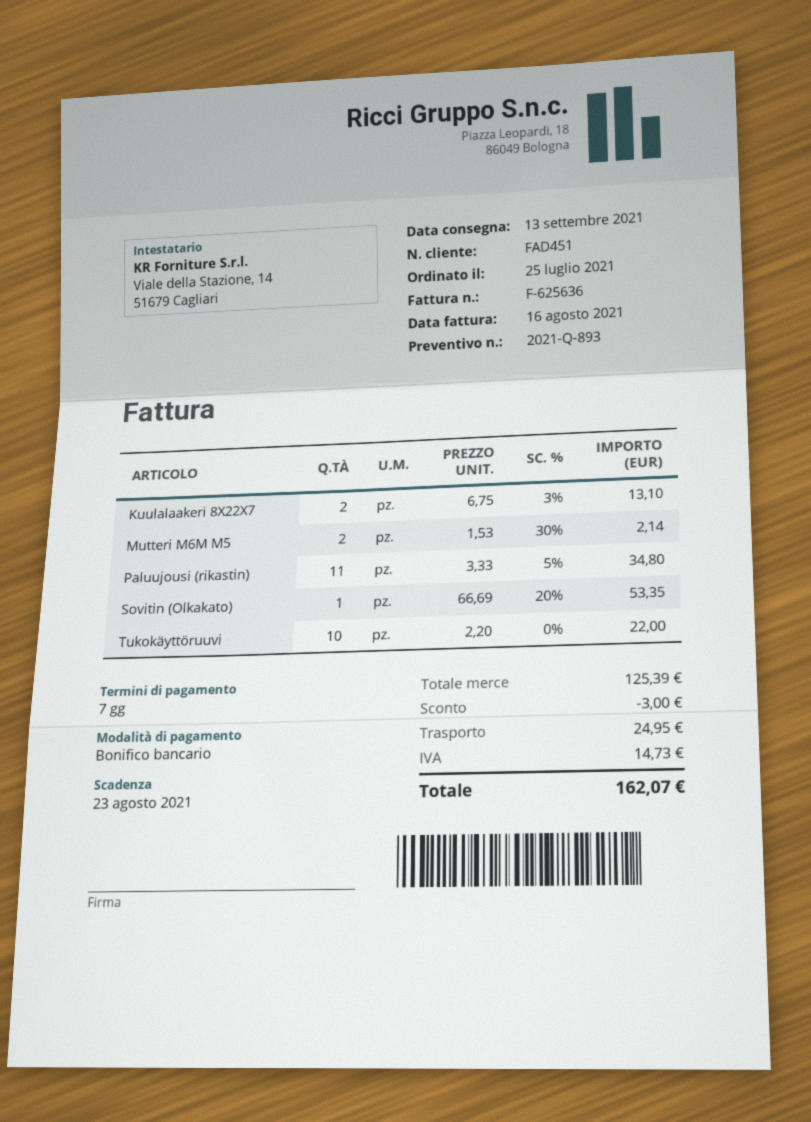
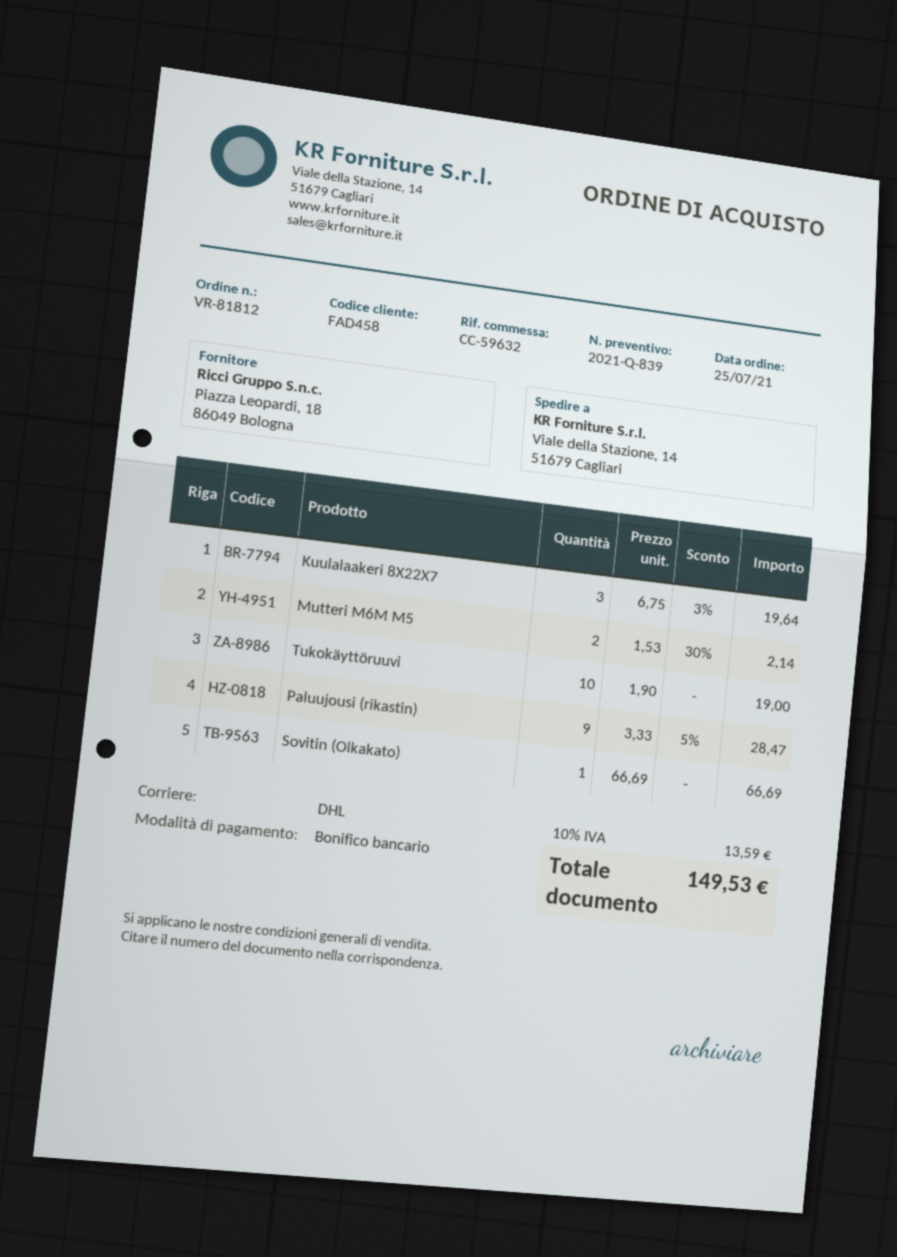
quote number: 2021-Q-893 -> 2021-Q-839
customer number: FAD451 -> FAD458
Kuulalaakeri 8X22X7: 2 x 6.75 - 3% = 13.10 -> 3 x 6.75 - 3% = 19.64
Paluujousi (rikastin): 11 x 3.33 - 5% = 34.80 -> 9 x 3.33 - 5% = 28.47
Sovitin (Olkakato): 1 x 66.69 - 20% = 53.35 -> 1 x 66.69 = 66.69
Tukokäyttöruuvi: 10 x 2.20 = 22.00 -> 10 x 1.90 = 19.00
discount: 3.00 -> none
shipping: 24.95 -> none
tax: 14.73 -> 13.59
total: 162.07 -> 149.53

